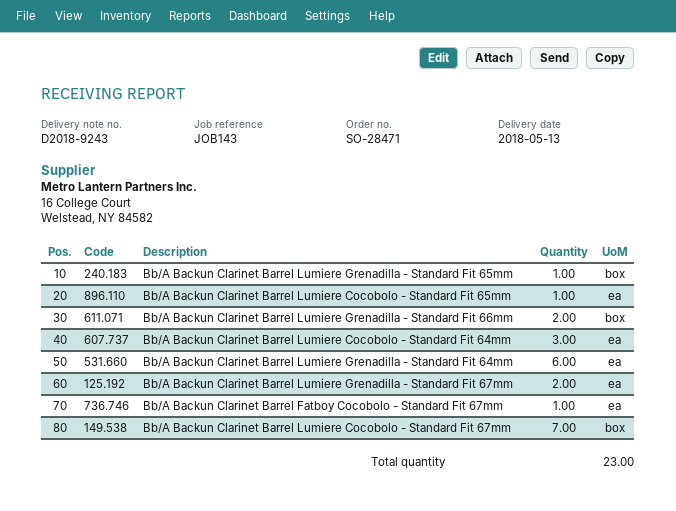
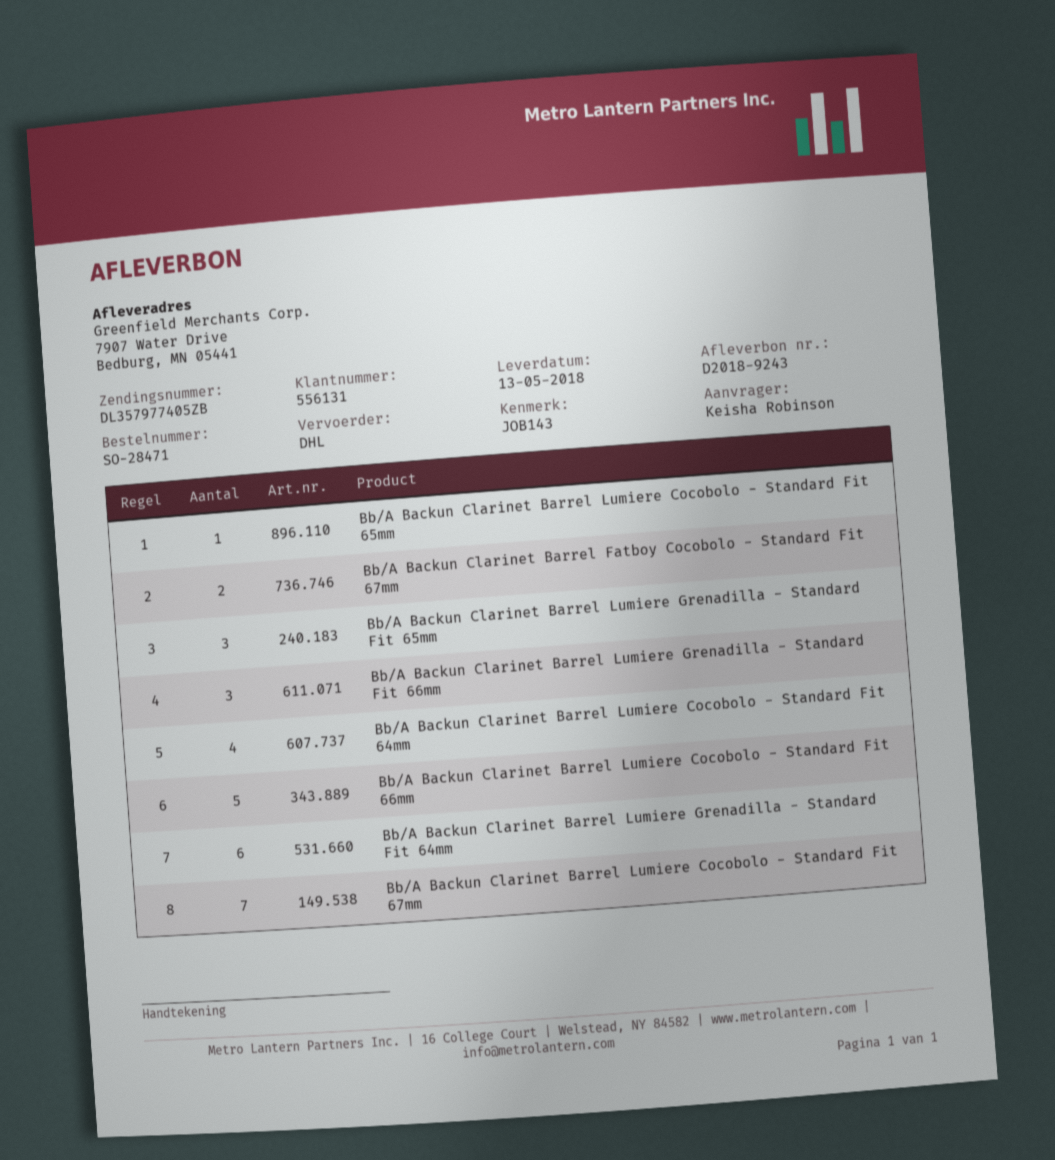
Bb/A Backun Clarinet Barrel Lumiere Grenadilla - Standard Fit 65mm: 1 -> 3
Bb/A Backun Clarinet Barrel Lumiere Grenadilla - Standard Fit 66mm: 2 -> 3
Bb/A Backun Clarinet Barrel Lumiere Cocobolo - Standard Fit 64mm: 3 -> 4
Bb/A Backun Clarinet Barrel Lumiere Grenadilla - Standard Fit 67mm: 2 -> none
Bb/A Backun Clarinet Barrel Fatboy Cocobolo - Standard Fit 67mm: 1 -> 2
Bb/A Backun Clarinet Barrel Lumiere Cocobolo - Standard Fit 66mm: none -> 5

